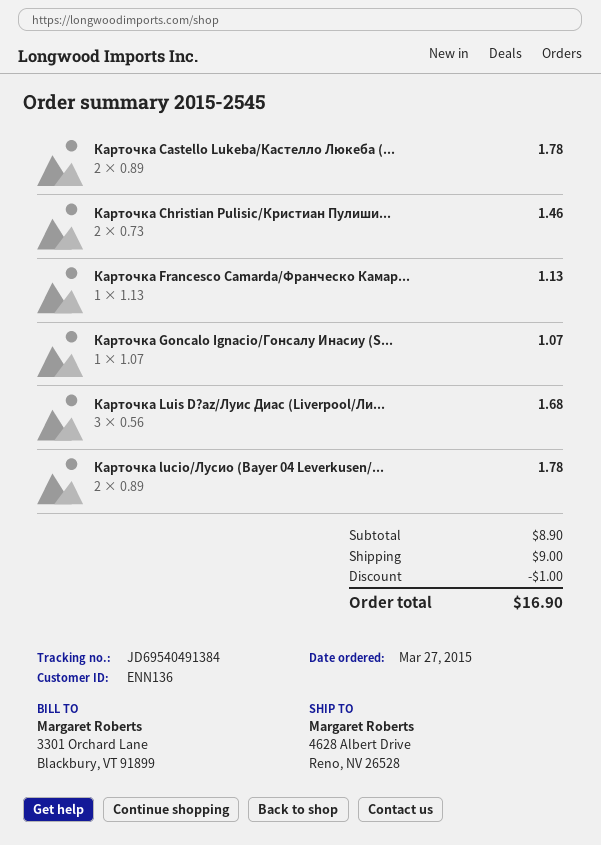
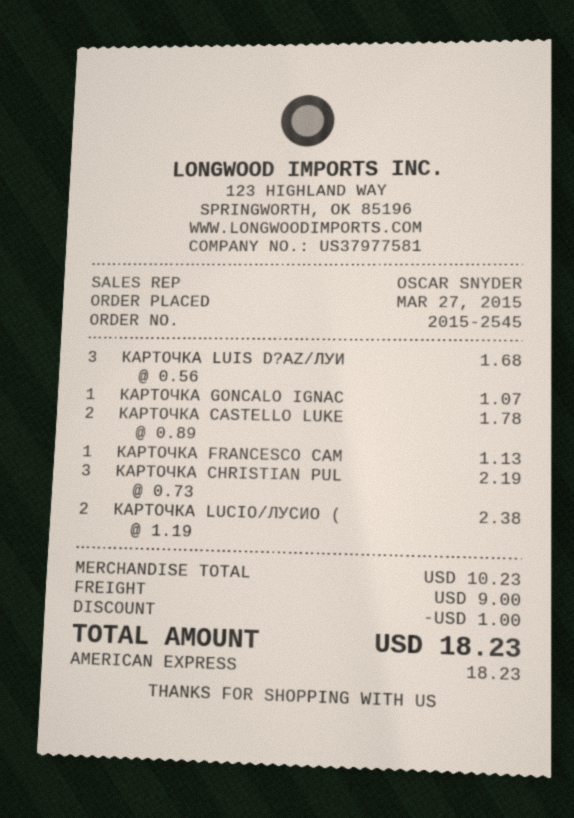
Карточка Christian Pulisic/Кристиан Пулиши...: 2 x 0.73 = 1.46 -> 3 x 0.73 = 2.19
Карточка lucio/Лусио (Bayer 04 Leverkusen/...: 2 x 0.89 = 1.78 -> 2 x 1.19 = 2.38
subtotal: 8.90 -> 10.23
total: 16.90 -> 18.23

